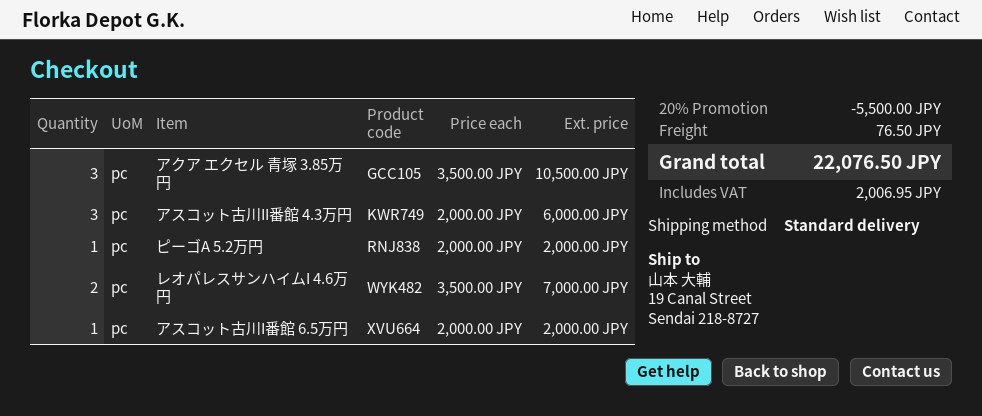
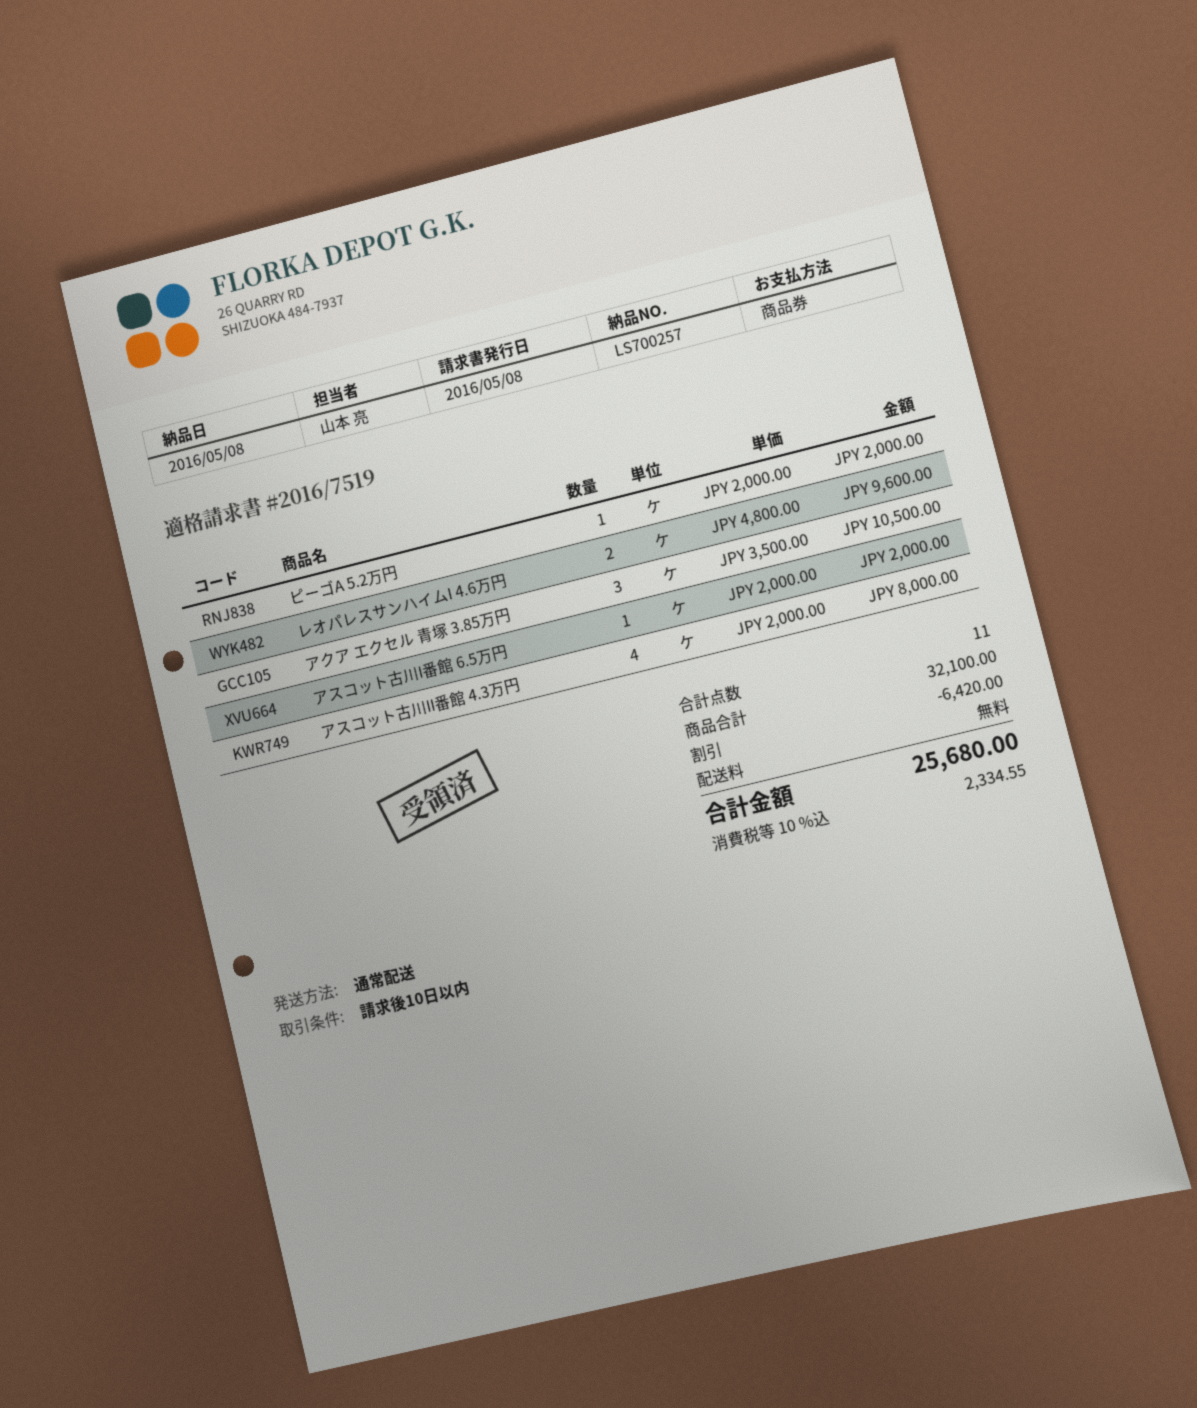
アスコット古川II番館 4.3万円: 3 x 2000.00 = 6000.00 -> 4 x 2000.00 = 8000.00
レオパレスサンハイムI 4.6万円: 2 x 3500.00 = 7000.00 -> 2 x 4800.00 = 9600.00
discount: 5500.00 -> 6420.00
shipping: 76.50 -> 0.00
tax: 2006.95 -> 2334.55
total: 22076.50 -> 25680.00

